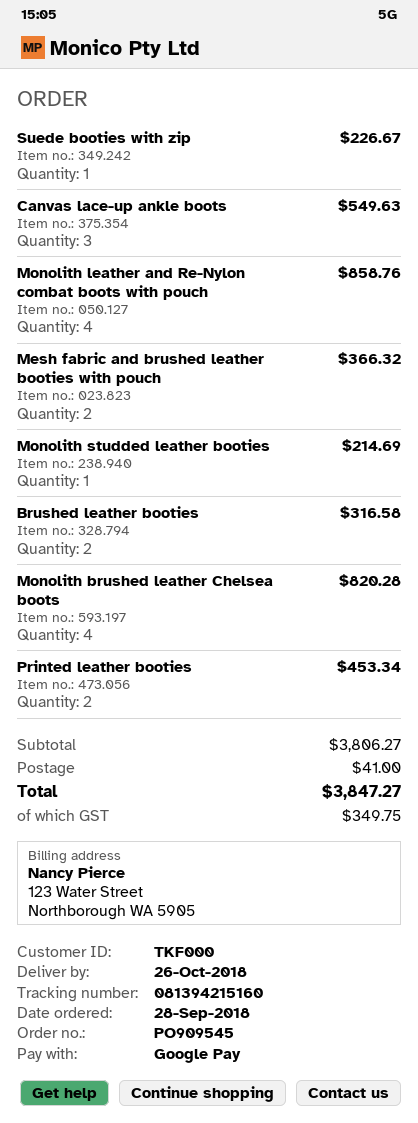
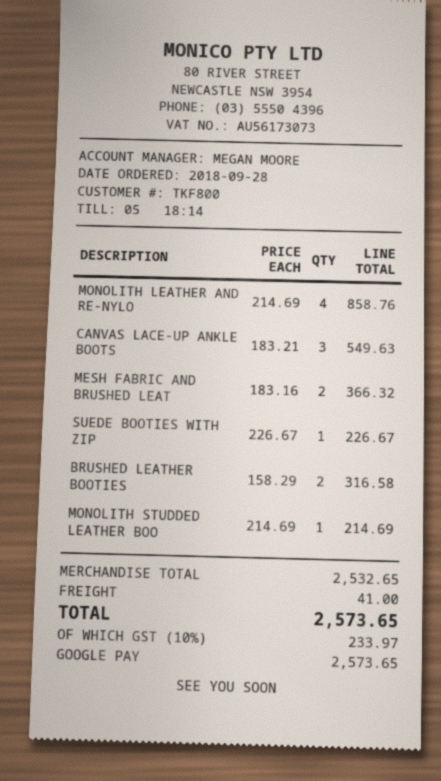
customer number: TKF000 -> TKF800
Monolith brushed leather Chelsea boots: 4 for 820.28 -> none
Printed leather booties: 2 for 453.34 -> none
subtotal: 3806.27 -> 2532.65
tax: 349.75 -> 233.97
total: 3847.27 -> 2573.65

